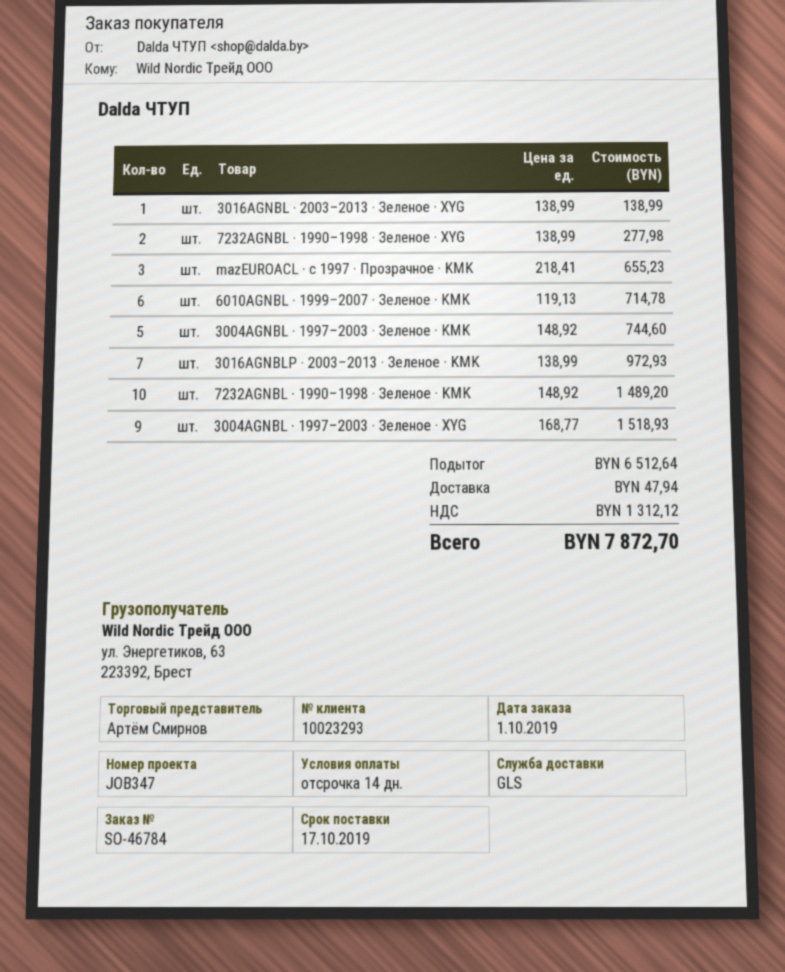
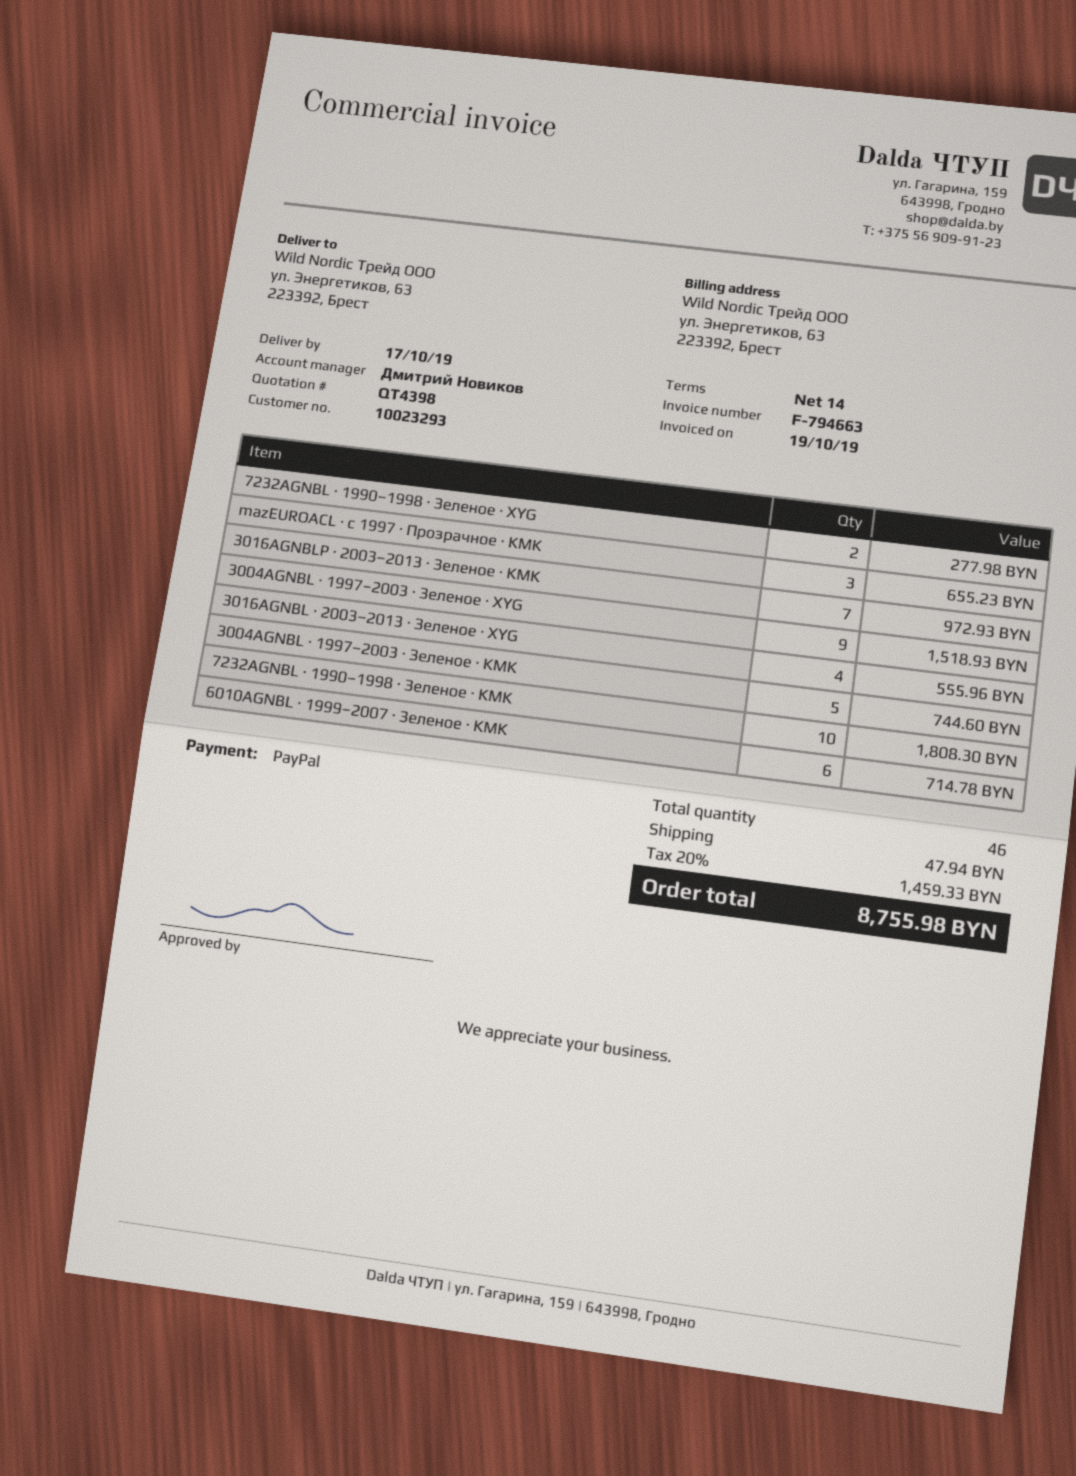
sales rep: Артём Смирнов -> Дмитрий Новиков
3016AGNBL · 2003–2013 · Зеленое · XYG: 1 for 138.99 -> 4 for 555.96
7232AGNBL · 1990–1998 · Зеленое · KMK: 10 for 1489.20 -> 10 for 1808.30
tax: 1312.12 -> 1459.33
total: 7872.70 -> 8755.98

